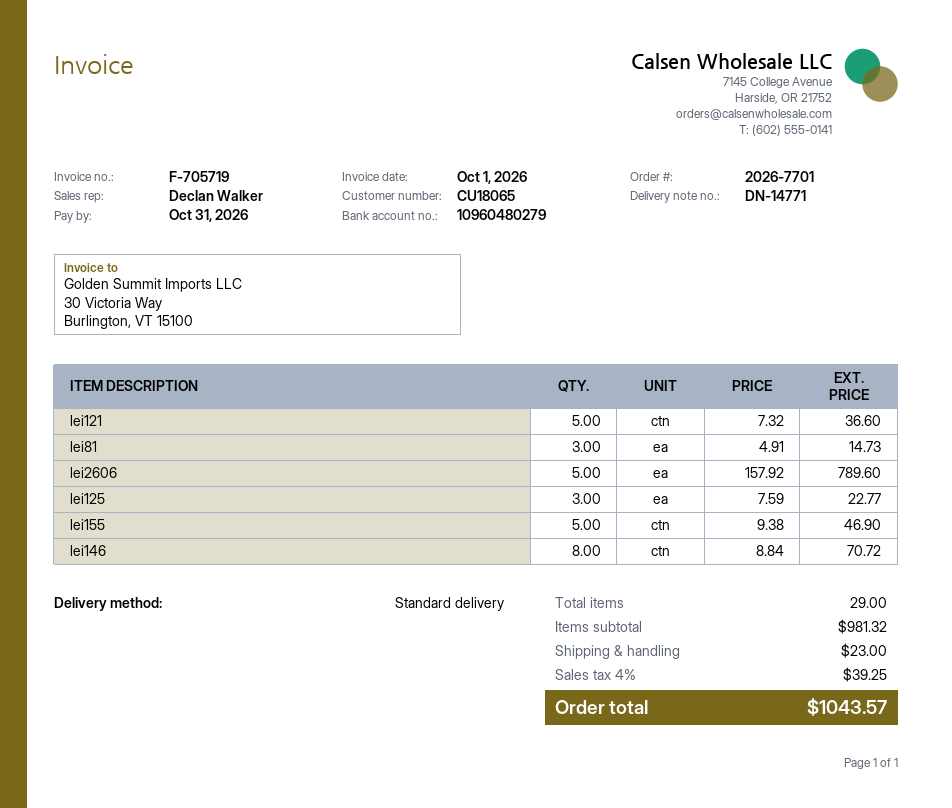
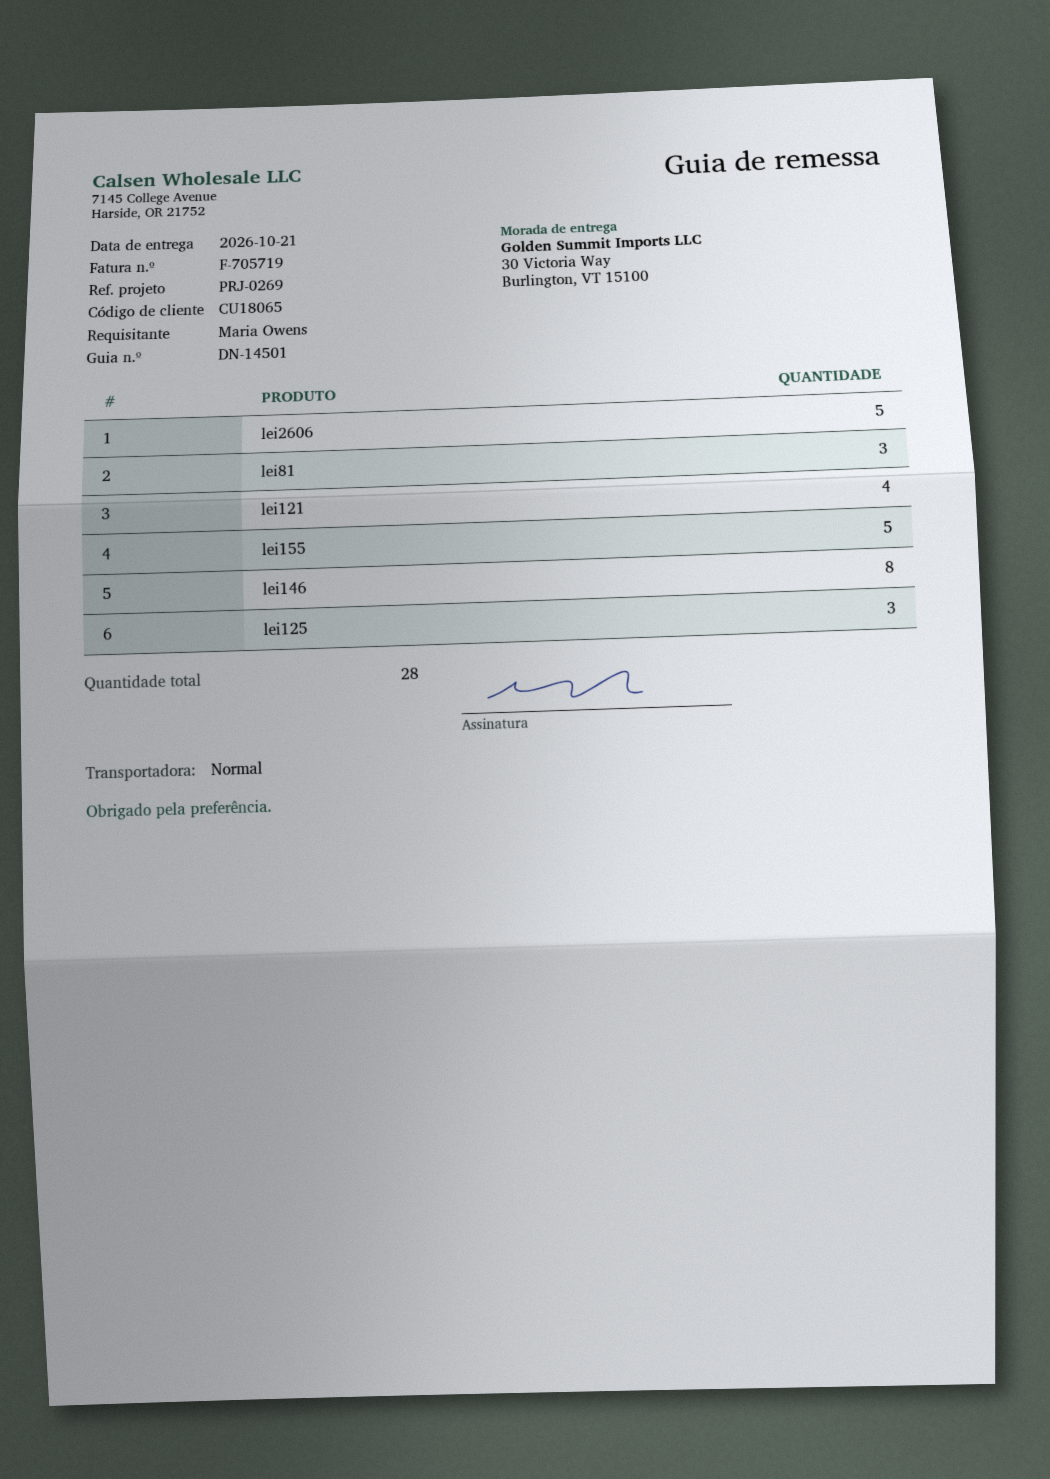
delivery note number: DN-14771 -> DN-14501
lei121: 5 -> 4
total quantity: 29 -> 28

